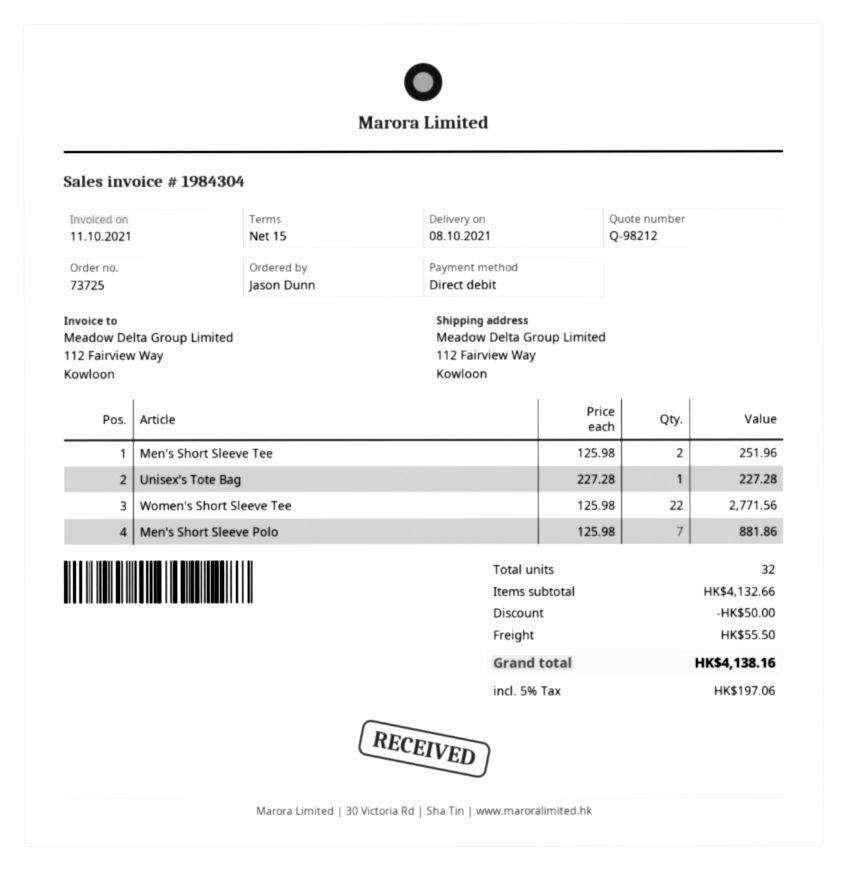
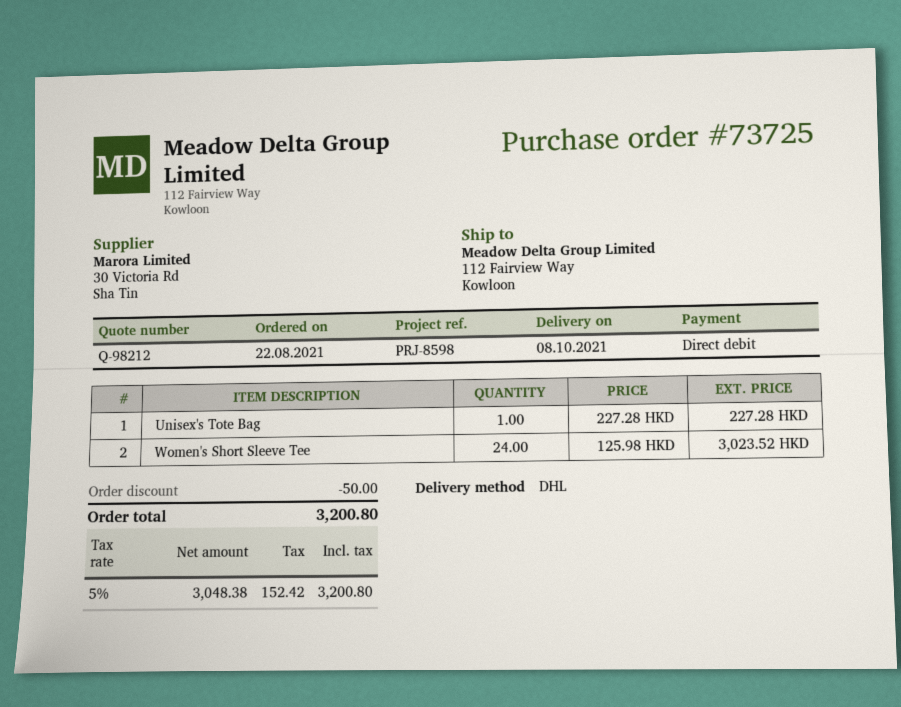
Men's Short Sleeve Tee: 2 x 125.98 = 251.96 -> none
Women's Short Sleeve Tee: 22 x 125.98 = 2771.56 -> 24 x 125.98 = 3023.52
Men's Short Sleeve Polo: 7 x 125.98 = 881.86 -> none
shipping: 55.50 -> none
tax: 5% = 197.06 -> 5% = 152.42
total: 4138.16 -> 3200.80

